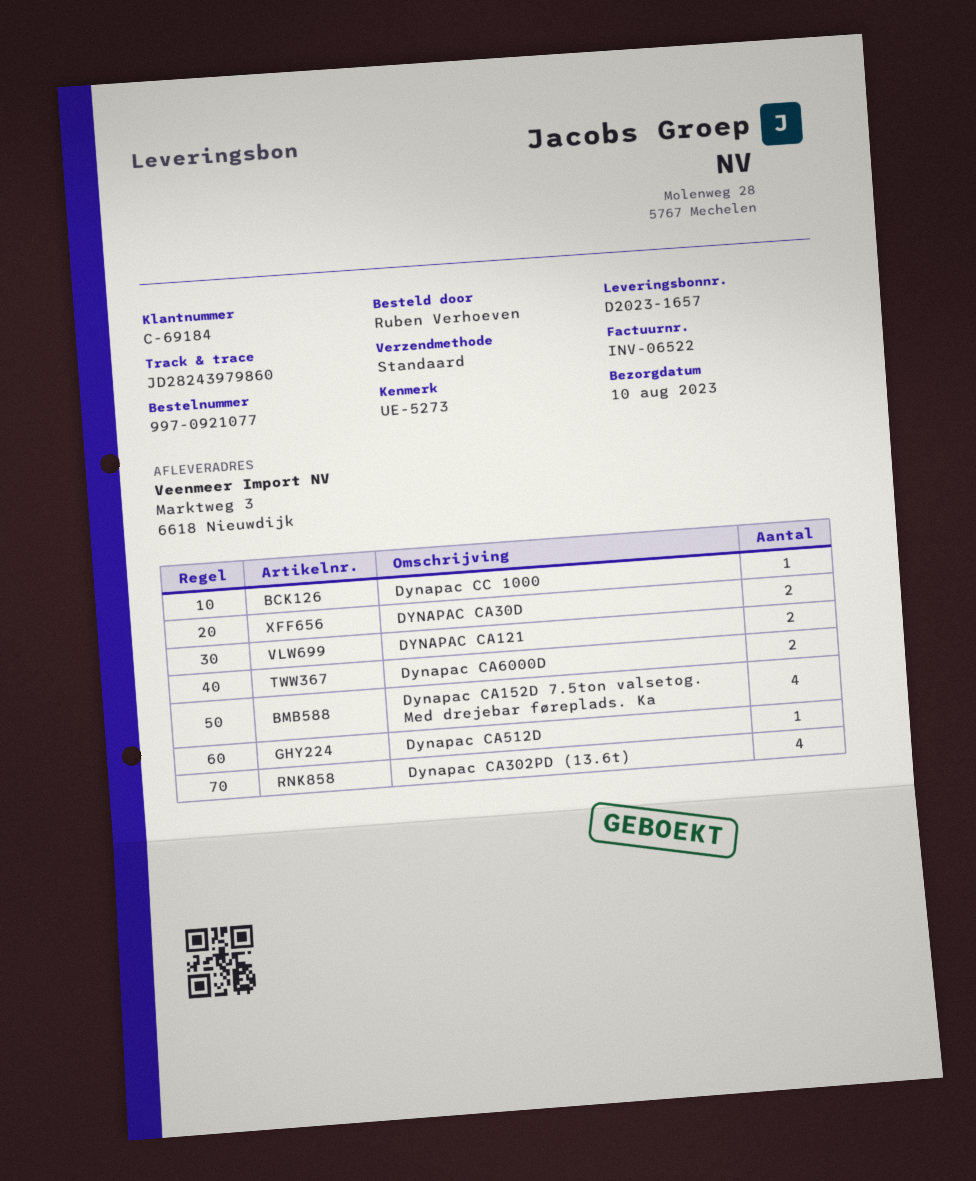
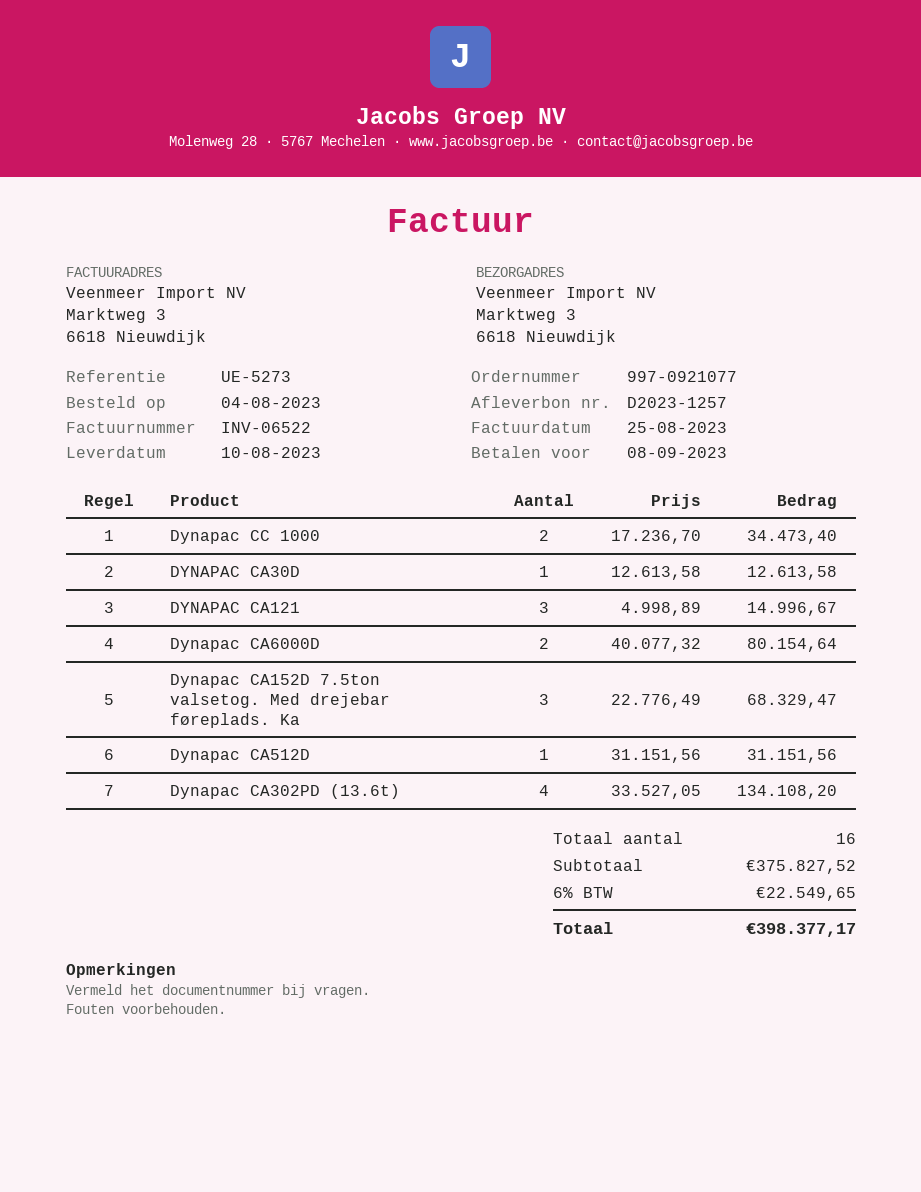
delivery note number: D2023-1657 -> D2023-1257
Dynapac CC 1000: 1 -> 2
DYNAPAC CA30D: 2 -> 1
DYNAPAC CA121: 2 -> 3
Dynapac CA152D 7.5ton valsetog. Med drejebar føreplads. Ka: 4 -> 3

